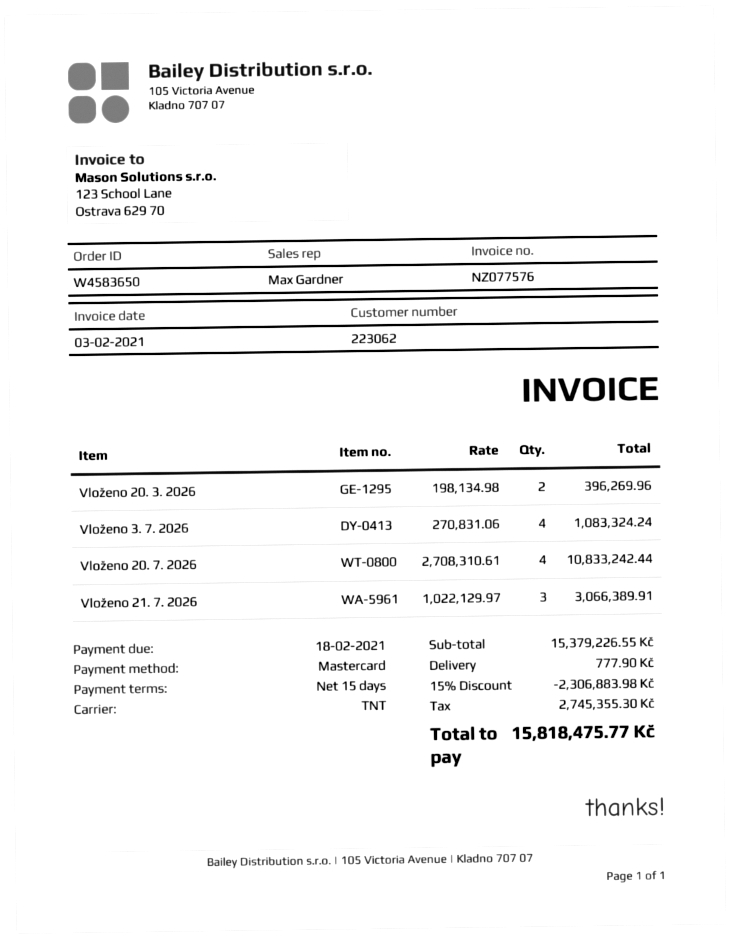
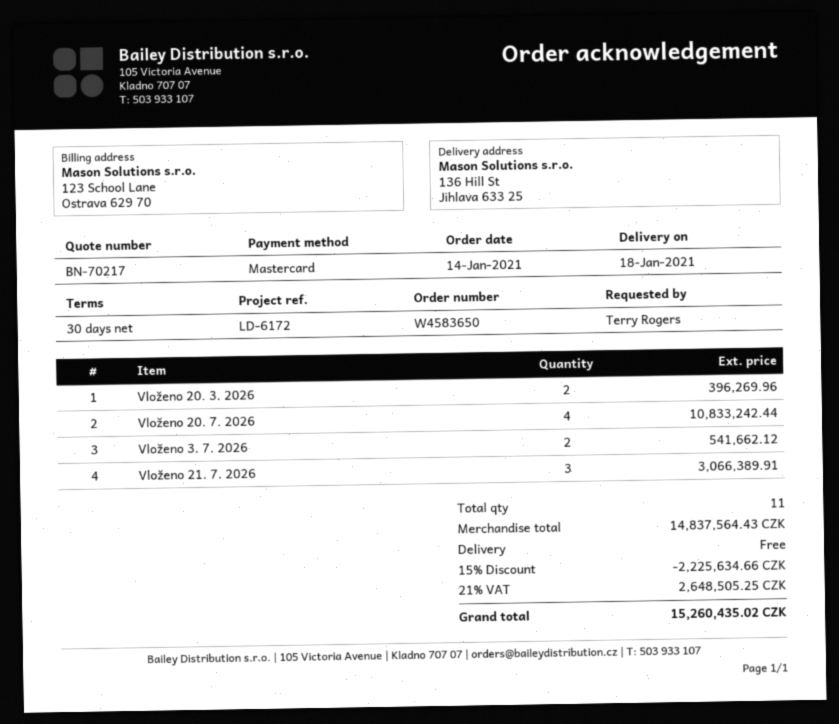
payment terms: 15 days -> 30 days
Vloženo 3. 7. 2026: 4 for 1083324.24 -> 2 for 541662.12
subtotal: 15379226.55 -> 14837564.43
discount: 15% = 2306883.98 -> 15% = 2225634.66
shipping: 777.90 -> 0.00
tax: 2745355.30 -> 2648505.25
total: 15818475.77 -> 15260435.02

